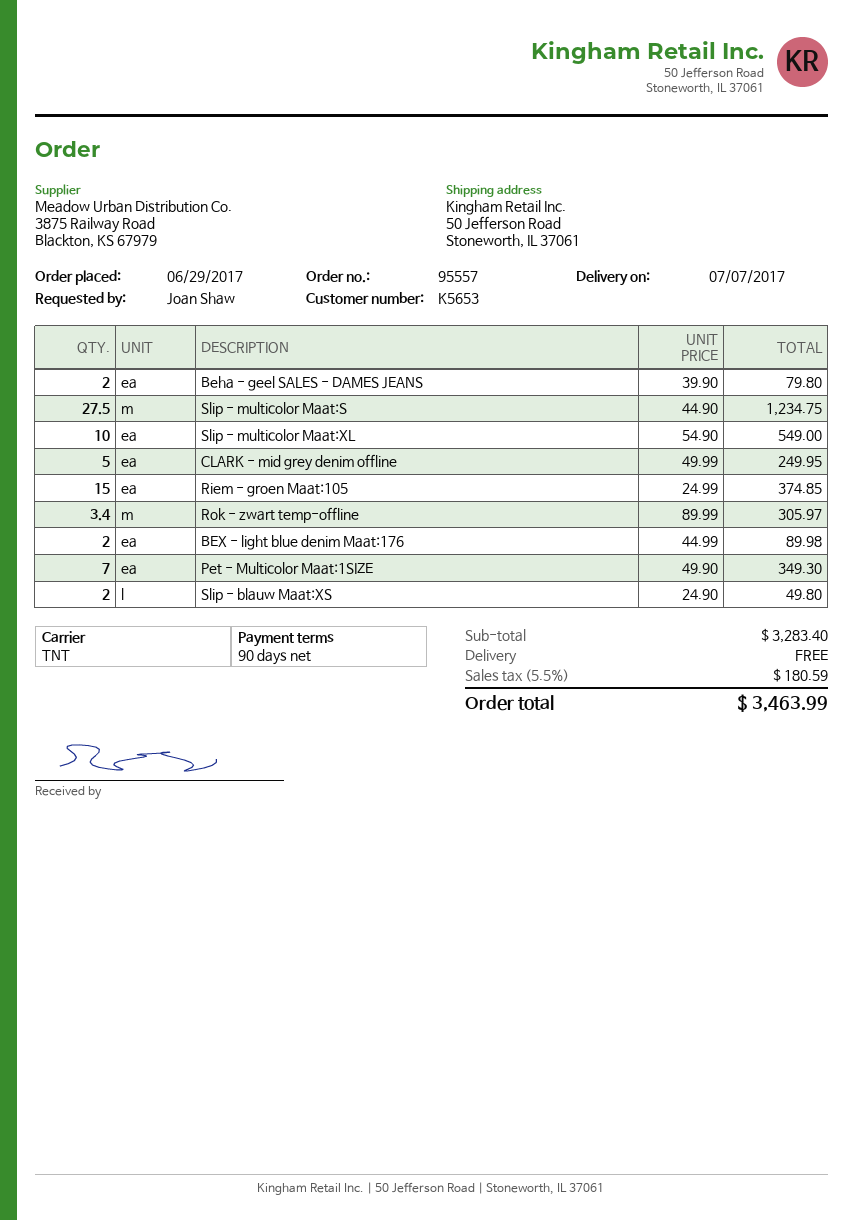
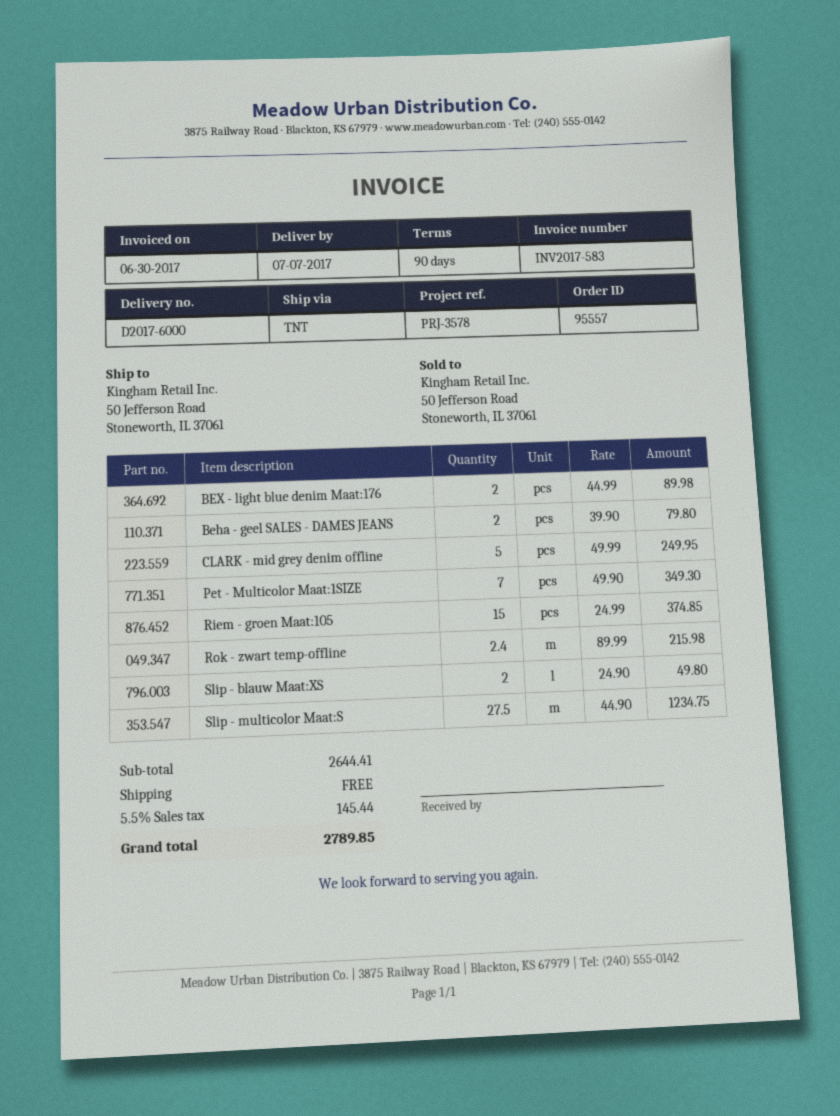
Slip - multicolor Maat:XL: 10 x 54.90 = 549.00 -> none
Rok - zwart temp-offline: 3.4 x 89.99 = 305.97 -> 2.4 x 89.99 = 215.98
subtotal: 3283.40 -> 2644.41
tax: 5.5% = 180.59 -> 5.5% = 145.44
total: 3463.99 -> 2789.85

